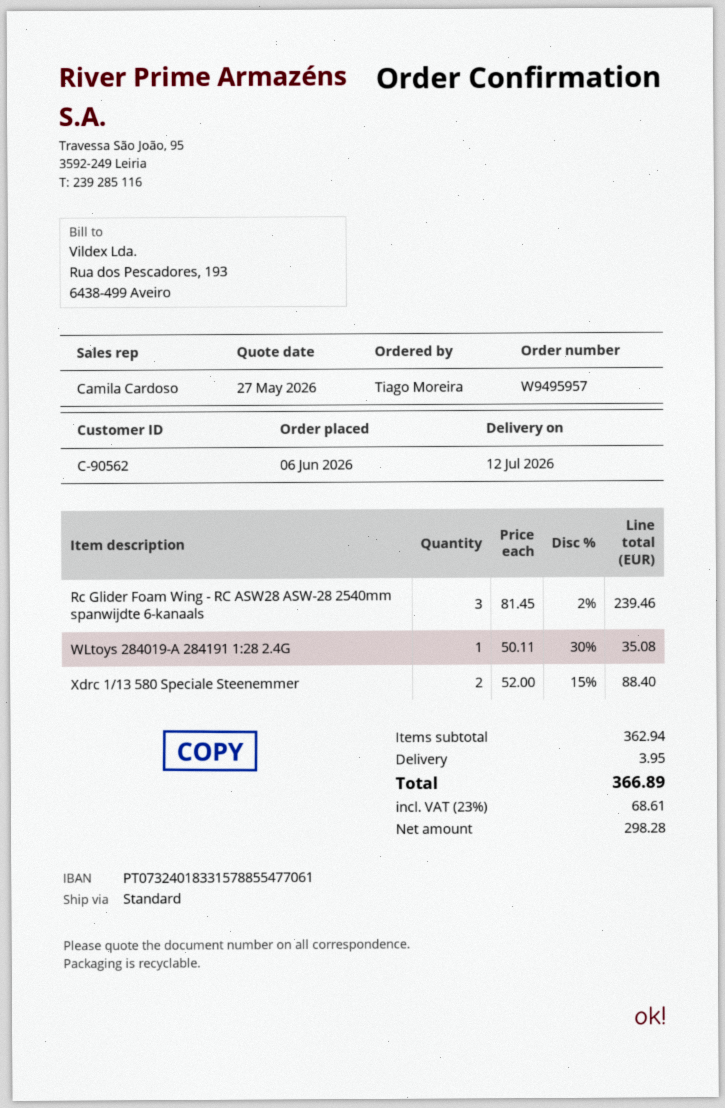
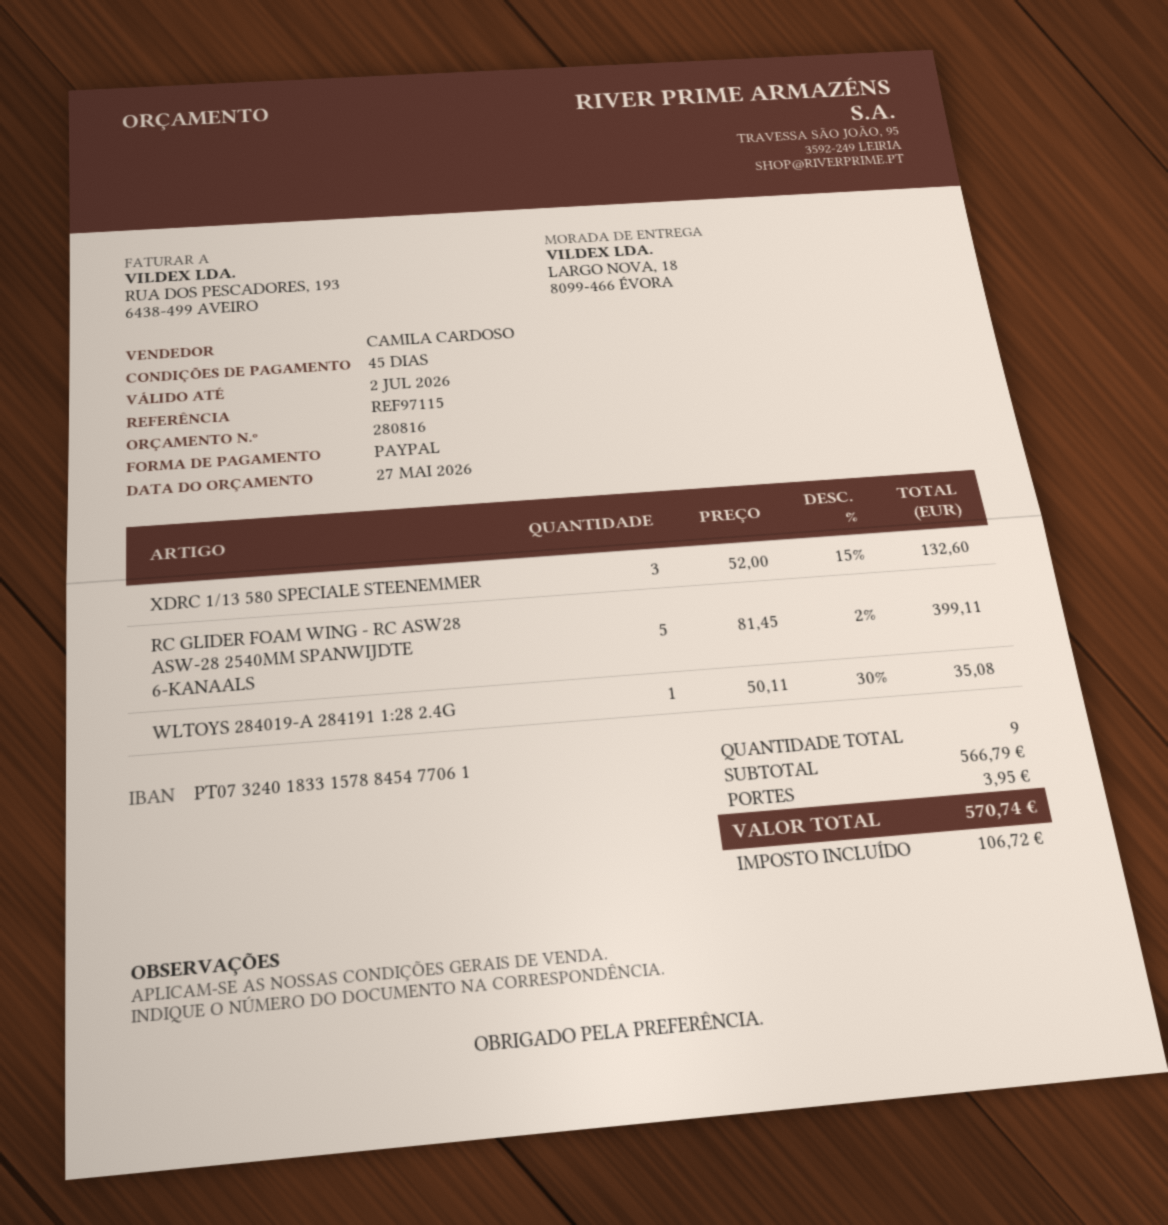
bank account: PT07324018331578855477061 -> PT07324018331578845477061
Rc Glider Foam Wing - RC ASW28 ASW-28 2540mm spanwijdte 6-kanaals: 3 x 81.45 - 2% = 239.46 -> 5 x 81.45 - 2% = 399.11
Xdrc 1/13 580 Speciale Steenemmer: 2 x 52.00 - 15% = 88.40 -> 3 x 52.00 - 15% = 132.60
subtotal: 362.94 -> 566.79
tax: 68.61 -> 106.72
total: 366.89 -> 570.74

